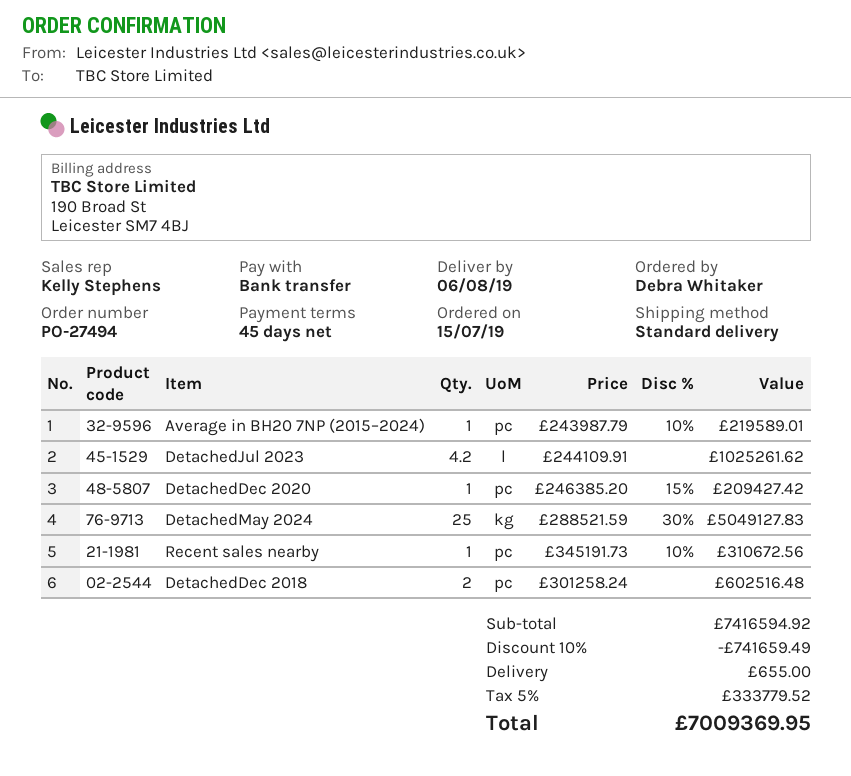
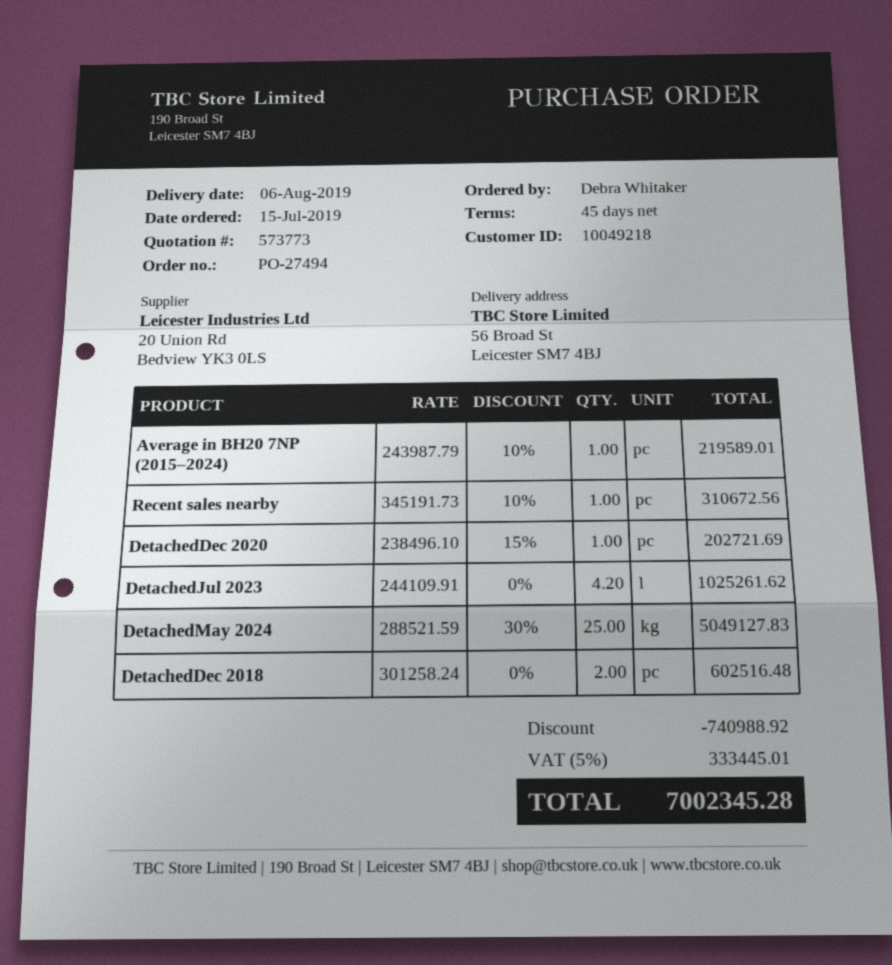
DetachedDec 2020: 1 x 246385.20 - 15% = 209427.42 -> 1 x 238496.10 - 15% = 202721.69
discount: 741659.49 -> 740988.92
shipping: 655.00 -> none
tax: 5% = 333779.52 -> 5% = 333445.01
total: 7009369.95 -> 7002345.28

